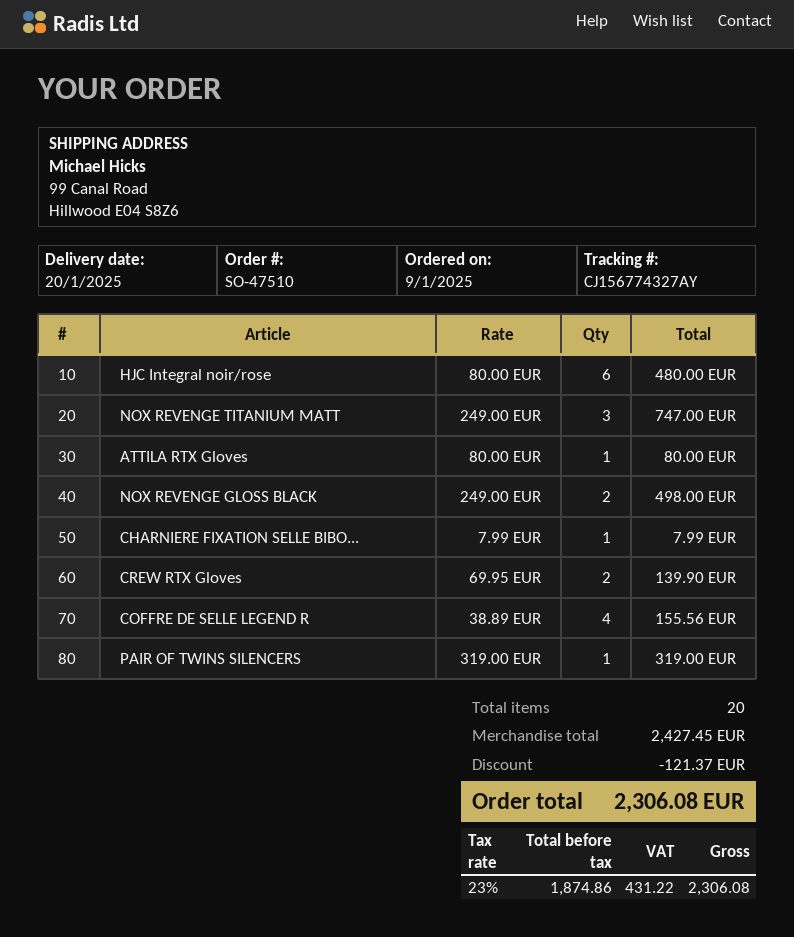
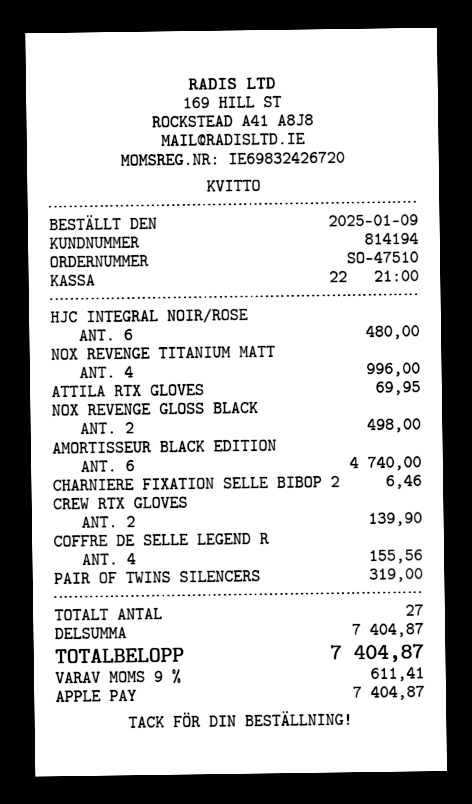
NOX REVENGE TITANIUM MATT: 3 for 747.00 -> 4 for 996.00
ATTILA RTX Gloves: 1 for 80.00 -> 1 for 69.95
CHARNIERE FIXATION SELLE BIBO...: 1 for 7.99 -> 1 for 6.46
AMORTISSEUR BLACK EDITION: none -> 6 for 4740.00
total quantity: 20 -> 27
subtotal: 2427.45 -> 7404.87
discount: 121.37 -> none
tax: 23% = 431.22 -> 9% = 611.41
total: 2306.08 -> 7404.87

